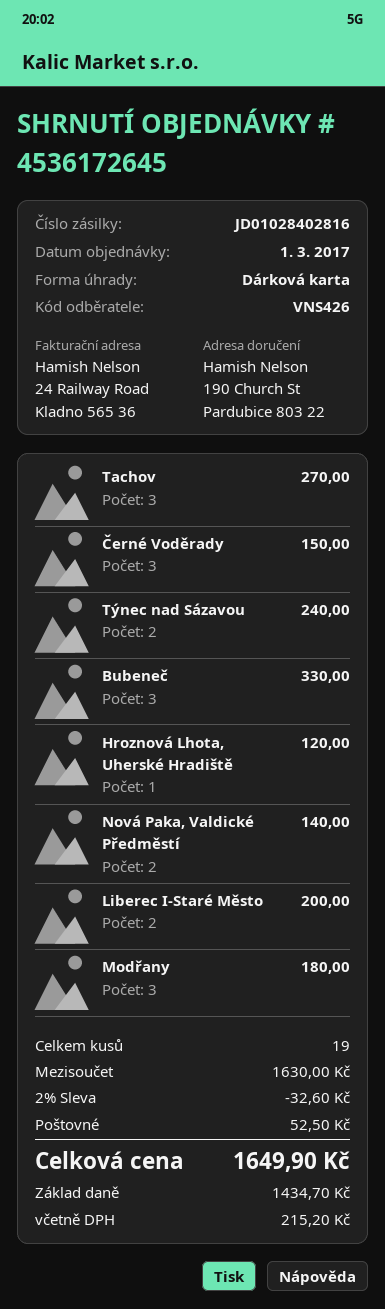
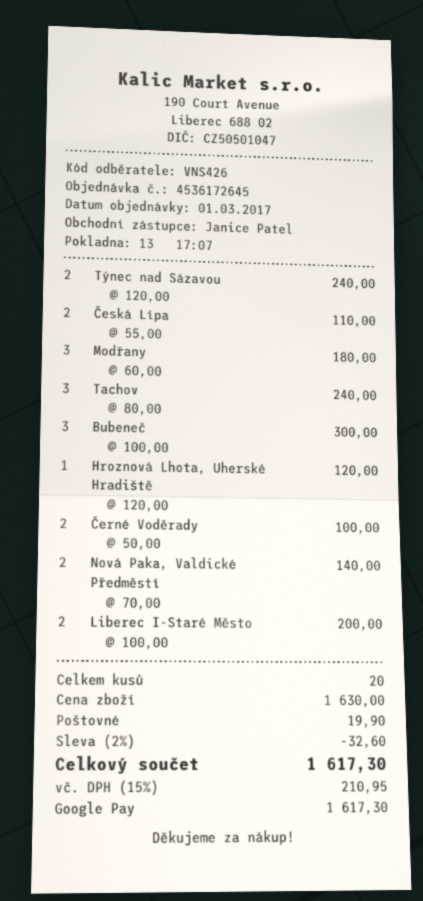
payment method: gift card -> Google Pay
Tachov: 3 for 270.00 -> 3 for 240.00
Černé Voděrady: 3 for 150.00 -> 2 for 100.00
Bubeneč: 3 for 330.00 -> 3 for 300.00
Česká Lípa: none -> 2 for 110.00
total quantity: 19 -> 20
shipping: 52.50 -> 19.90
tax: 215.20 -> 210.95
total: 1649.90 -> 1617.30

